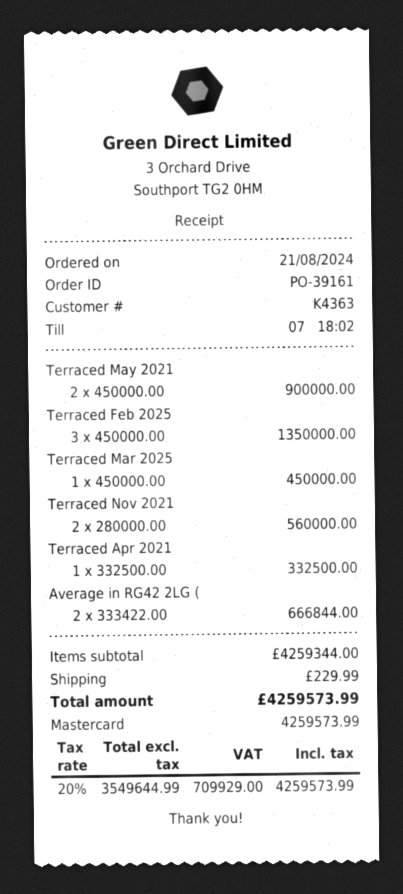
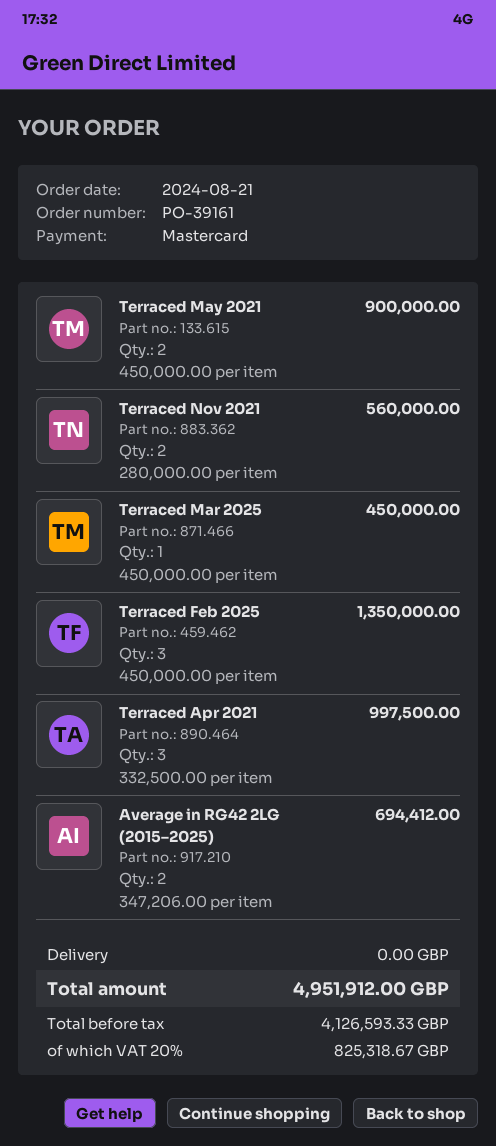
Terraced Apr 2021: 1 x 332500.00 = 332500.00 -> 3 x 332500.00 = 997500.00
Average in RG42 2LG (: 2 x 333422.00 = 666844.00 -> 2 x 347206.00 = 694412.00
shipping: 229.99 -> 0.00
net: 3549644.99 -> 4126593.33
tax: 20% = 709929.00 -> 20% = 825318.67
total: 4259573.99 -> 4951912.00

